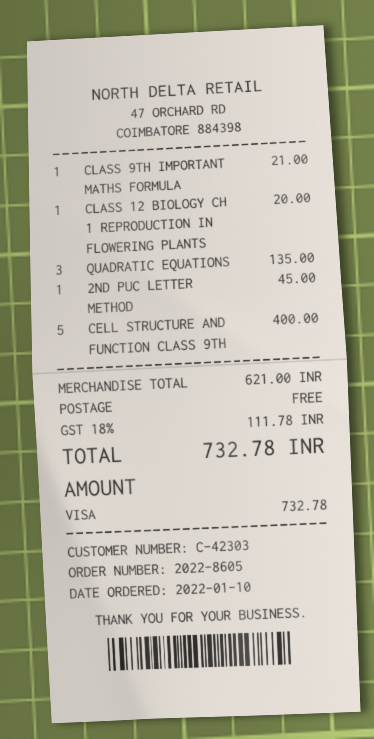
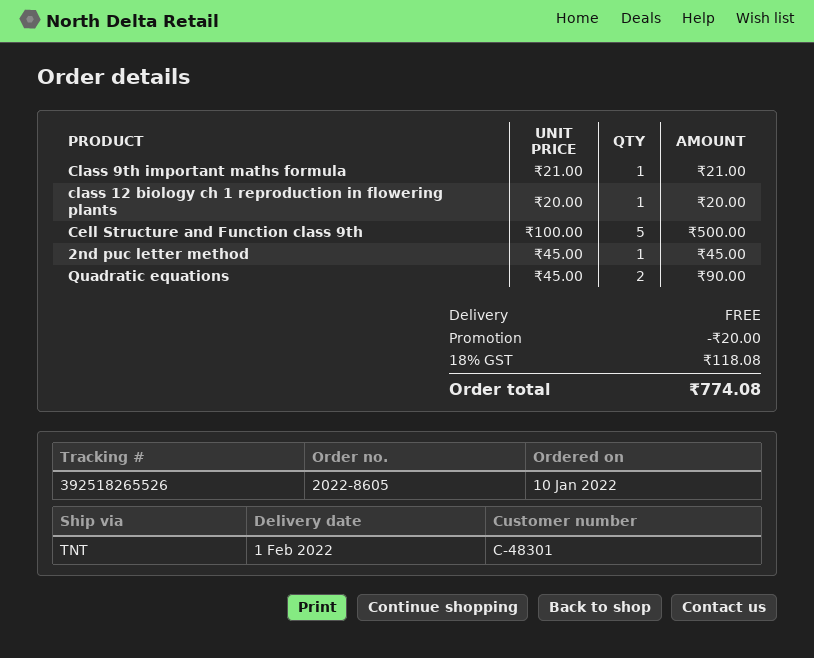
customer number: C-42303 -> C-48301
QUADRATIC EQUATIONS: 3 for 135.00 -> 2 for 90.00
CELL STRUCTURE AND FUNCTION CLASS 9TH: 5 for 400.00 -> 5 for 500.00
discount: none -> 20.00
tax: 18% = 111.78 -> 18% = 118.08
total: 732.78 -> 774.08

